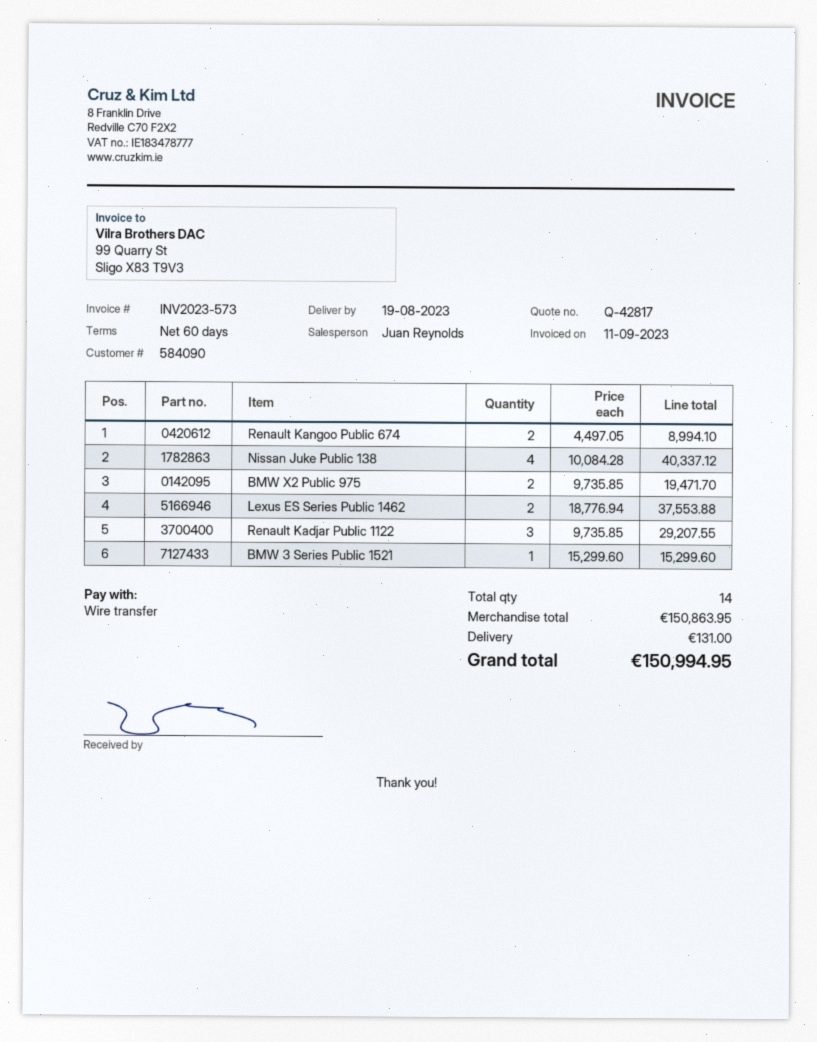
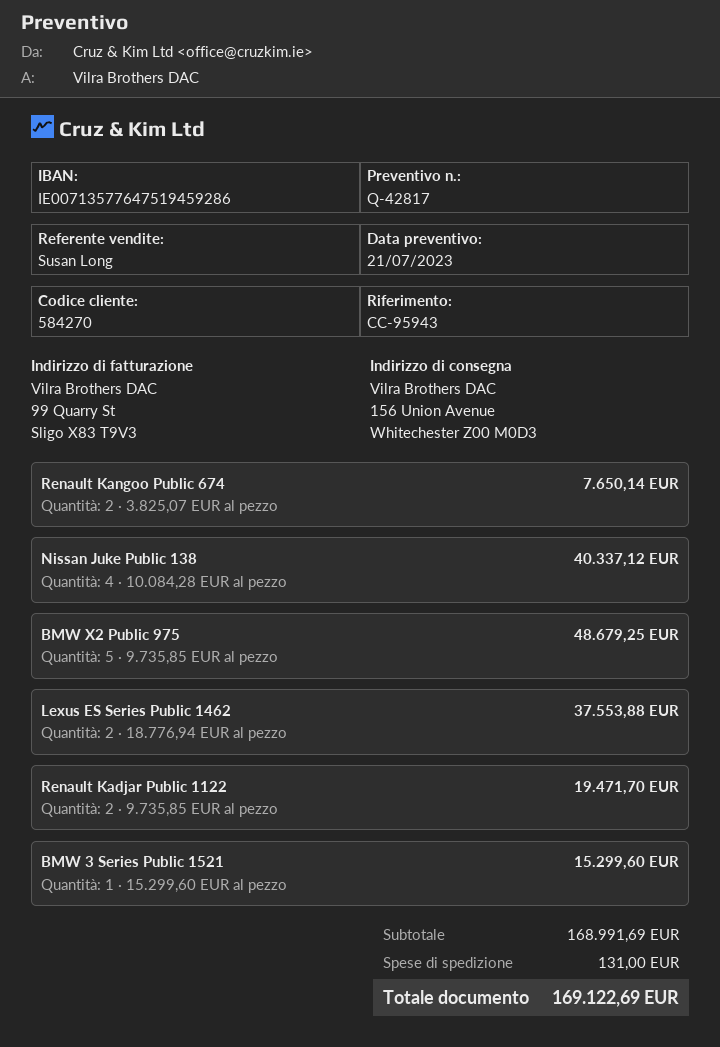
customer number: 584090 -> 584270
sales rep: Juan Reynolds -> Susan Long
Renault Kangoo Public 674: 2 x 4497.05 = 8994.10 -> 2 x 3825.07 = 7650.14
BMW X2 Public 975: 2 x 9735.85 = 19471.70 -> 5 x 9735.85 = 48679.25
Renault Kadjar Public 1122: 3 x 9735.85 = 29207.55 -> 2 x 9735.85 = 19471.70
subtotal: 150863.95 -> 168991.69
total: 150994.95 -> 169122.69

